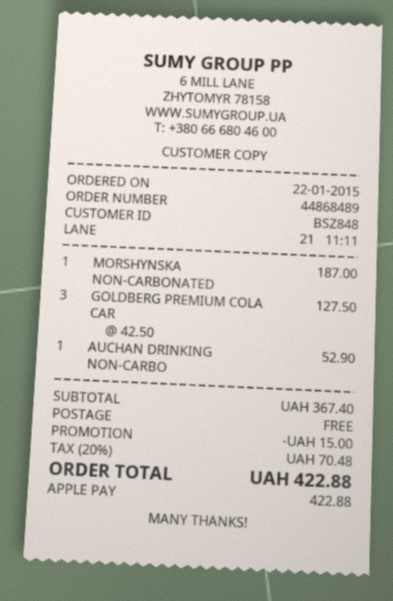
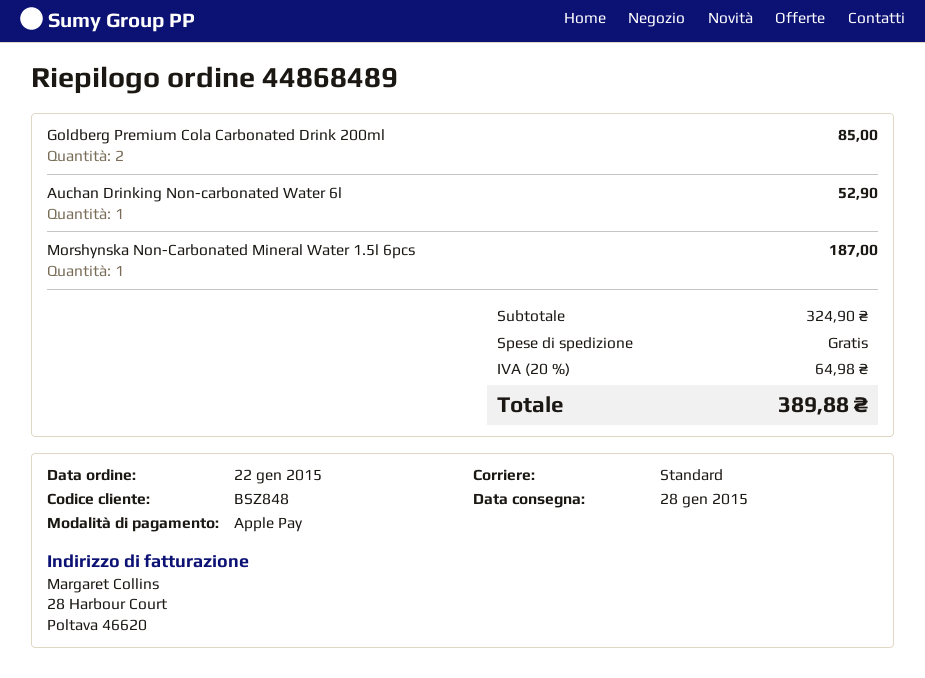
GOLDBERG PREMIUM COLA CAR: 3 for 127.50 -> 2 for 85.00
subtotal: 367.40 -> 324.90
discount: 15.00 -> none
tax: 20% = 70.48 -> 20% = 64.98
total: 422.88 -> 389.88

